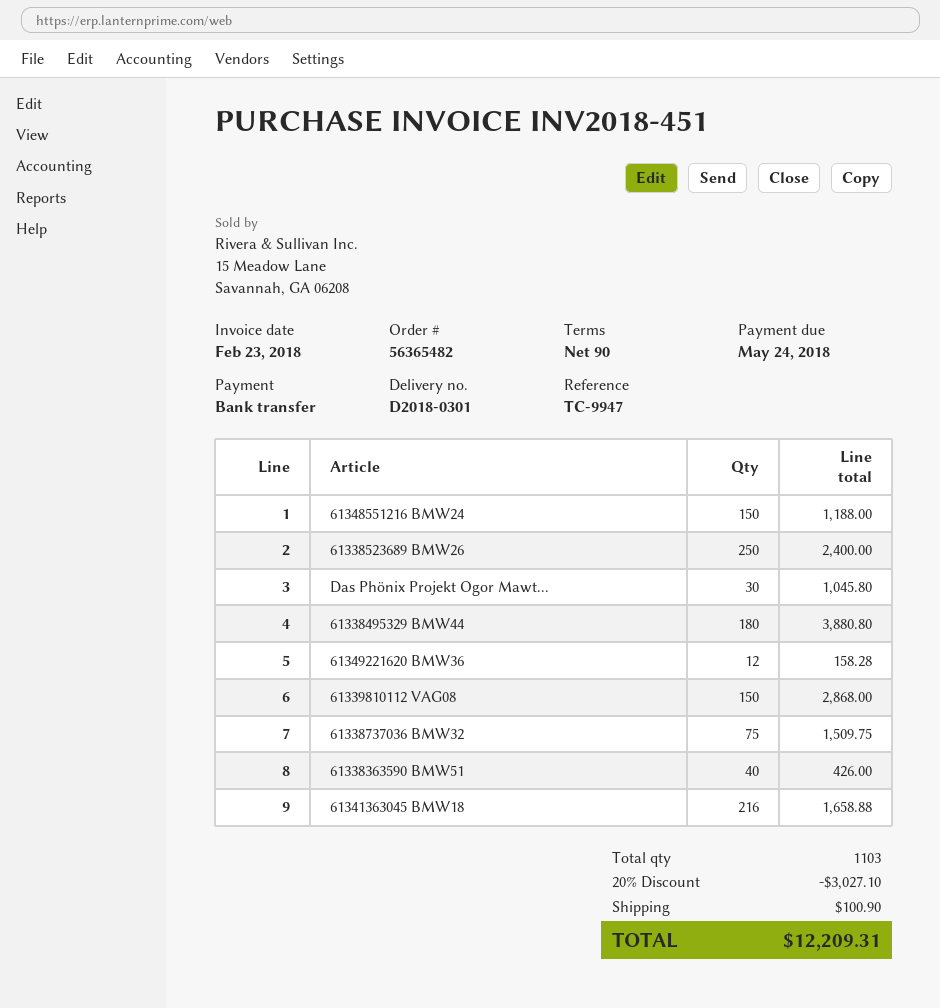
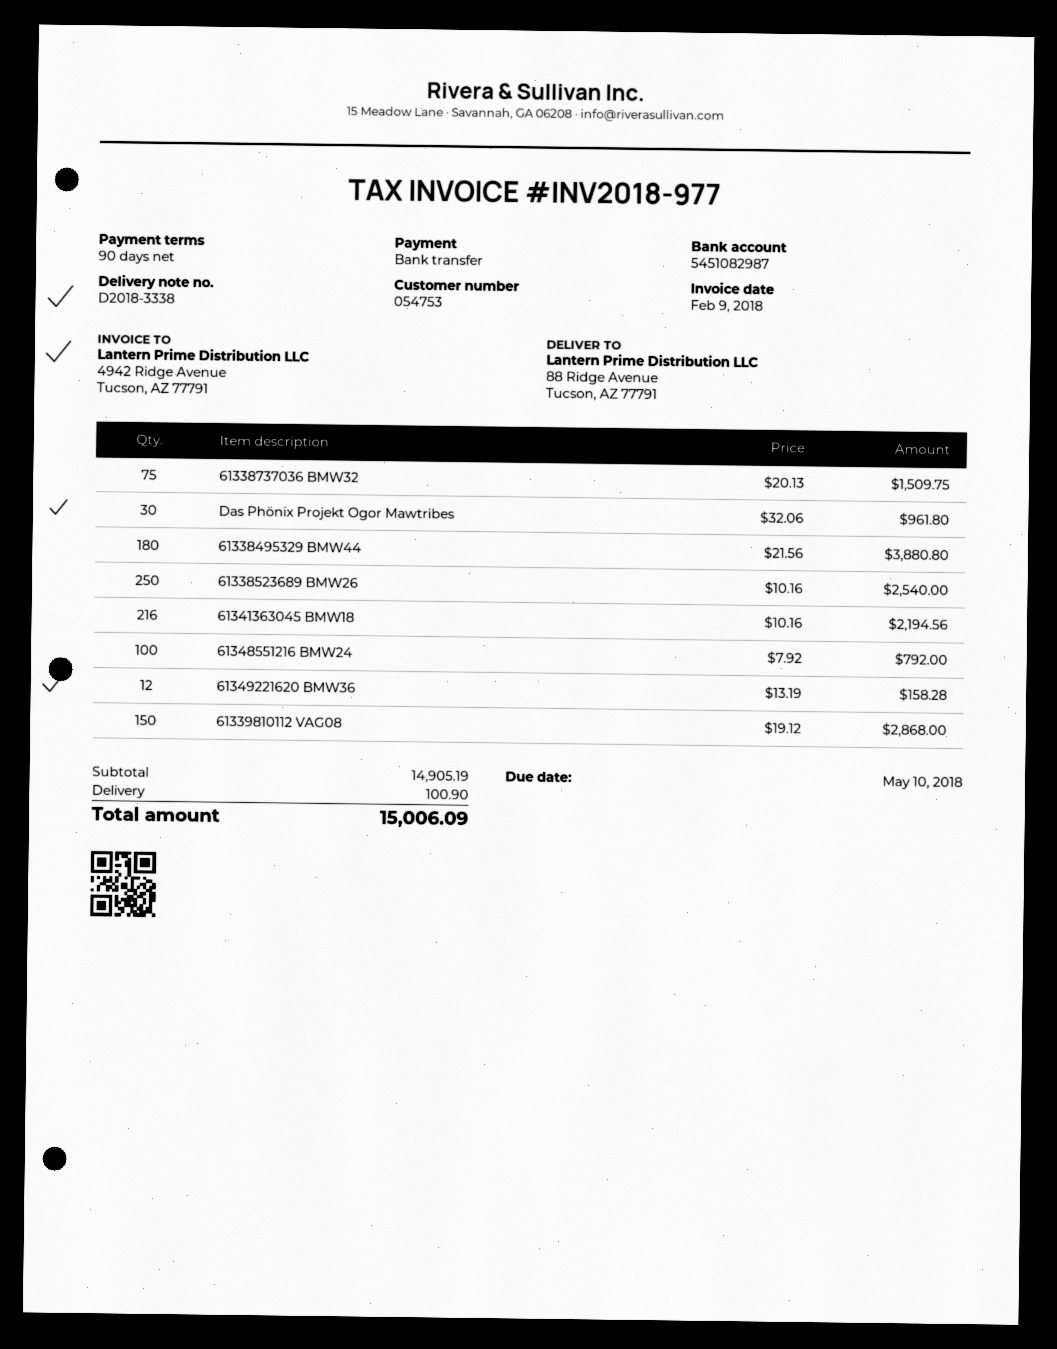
delivery note number: D2018-0301 -> D2018-3338
invoice number: INV2018-451 -> INV2018-977
invoice date: 2018-02-23 -> 2018-02-09
due date: 2018-05-24 -> 2018-05-10
61348551216 BMW24: 150 for 1188.00 -> 100 for 792.00
61338523689 BMW26: 250 for 2400.00 -> 250 for 2540.00
Das Phönix Projekt Ogor Mawt...: 30 for 1045.80 -> 30 for 961.80
61338363590 BMW51: 40 for 426.00 -> none
61341363045 BMW18: 216 for 1658.88 -> 216 for 2194.56
discount: 20% = 3027.10 -> none
total: 12209.31 -> 15006.09

